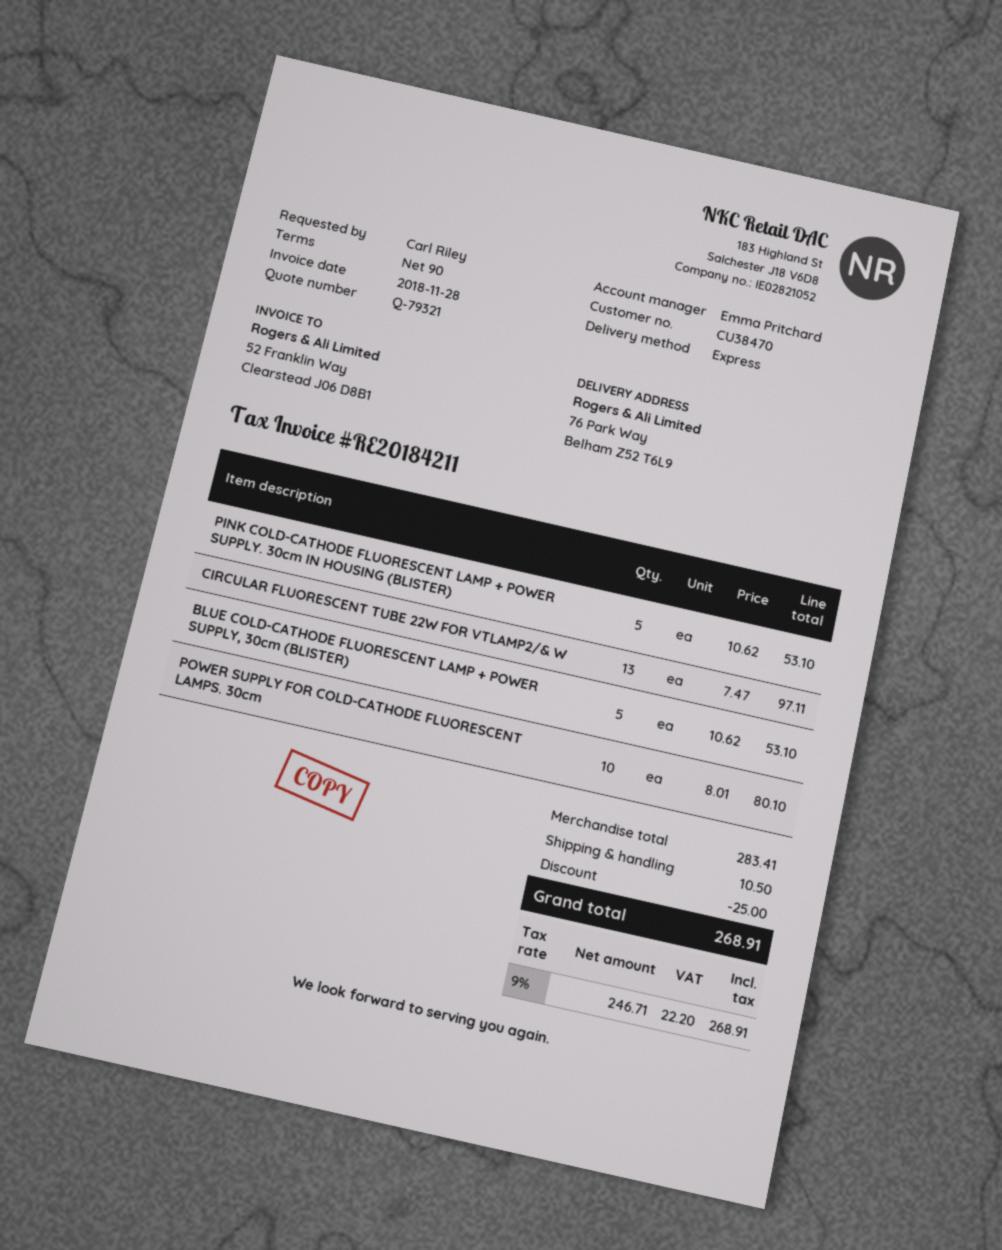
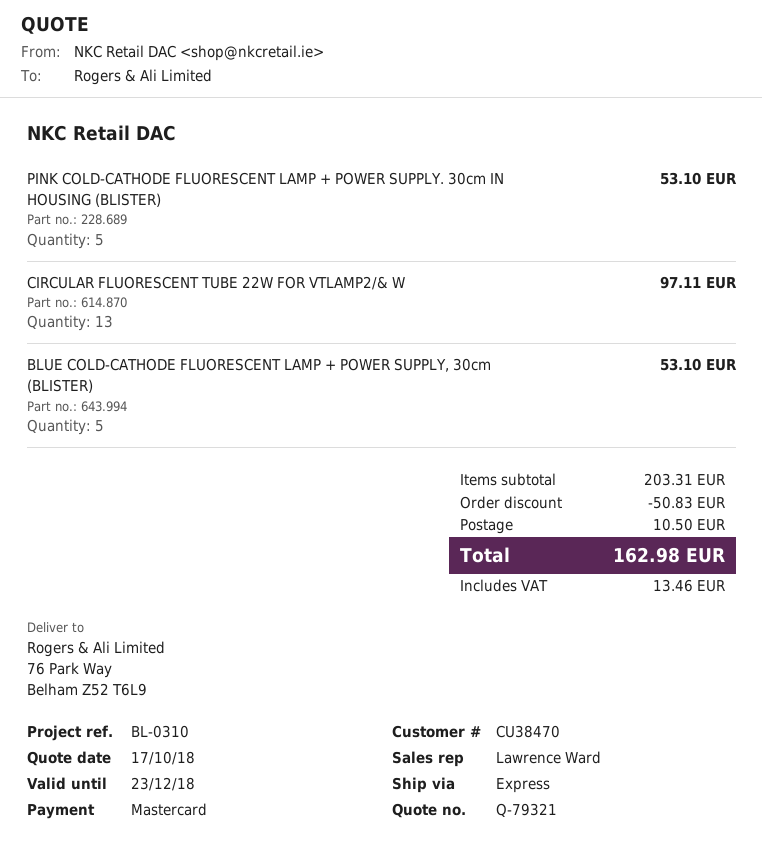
sales rep: Emma Pritchard -> Lawrence Ward
POWER SUPPLY FOR COLD-CATHODE FLUORESCENT LAMPS. 30cm: 10 for 80.10 -> none
subtotal: 283.41 -> 203.31
discount: 25.00 -> 50.83
tax: 22.20 -> 13.46
total: 268.91 -> 162.98

